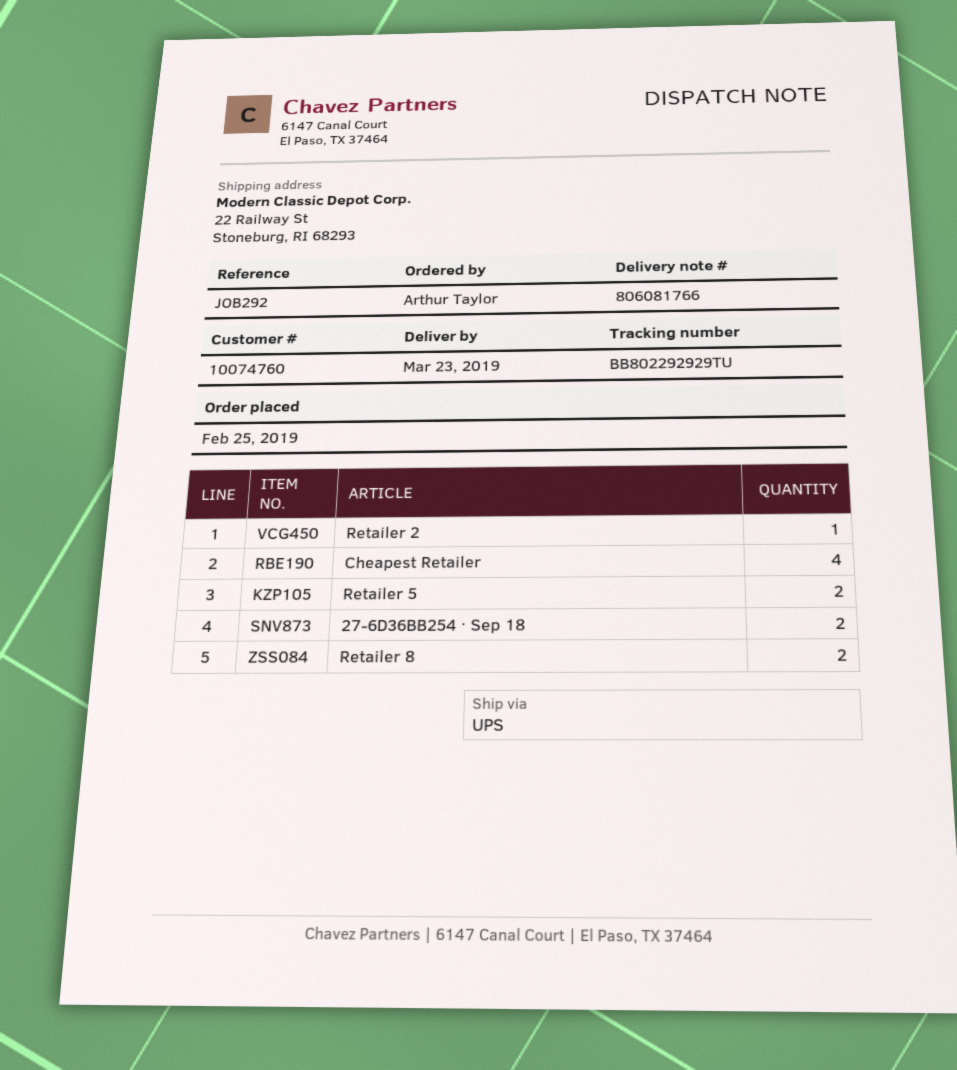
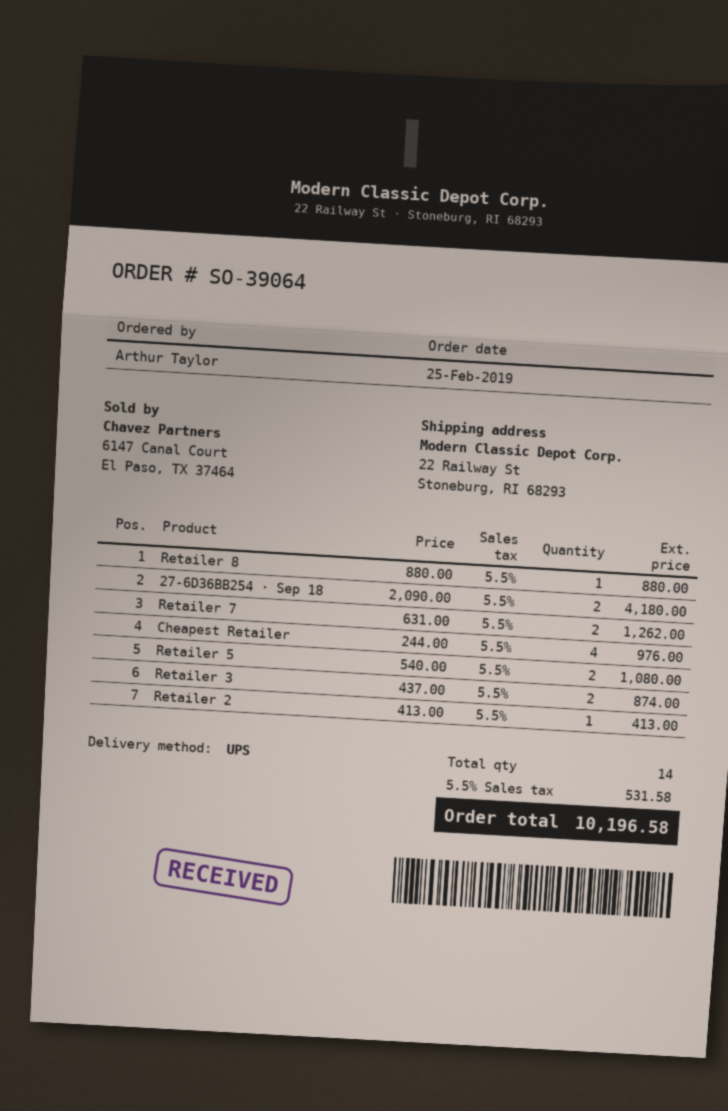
Retailer 8: 2 -> 1
Retailer 7: none -> 2
Retailer 3: none -> 2

